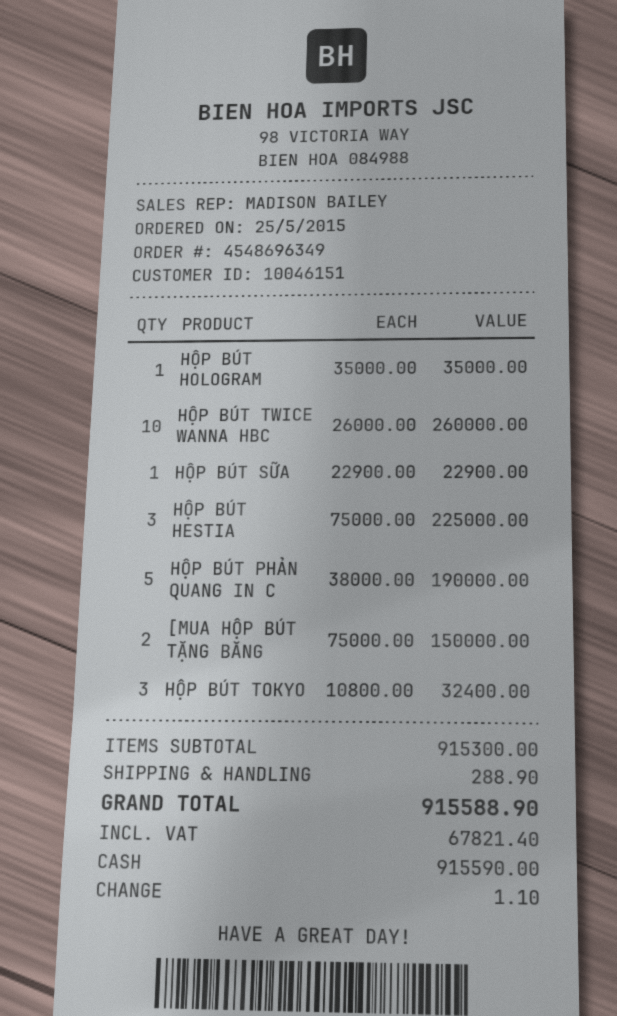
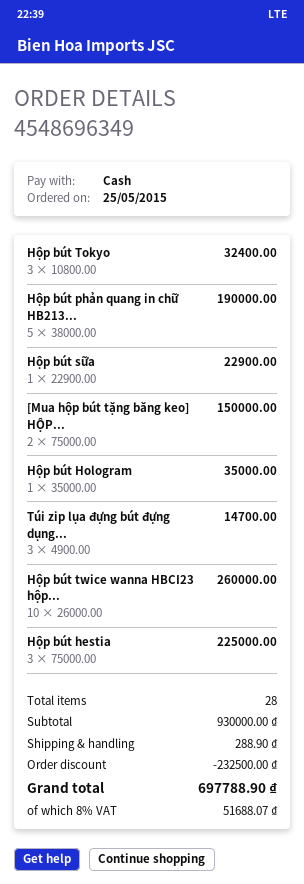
Túi zip lụa đựng bút đựng dụng...: none -> 3 x 4900.00 = 14700.00
subtotal: 915300.00 -> 930000.00
discount: none -> 232500.00
tax: 67821.40 -> 51688.07
total: 915588.90 -> 697788.90

